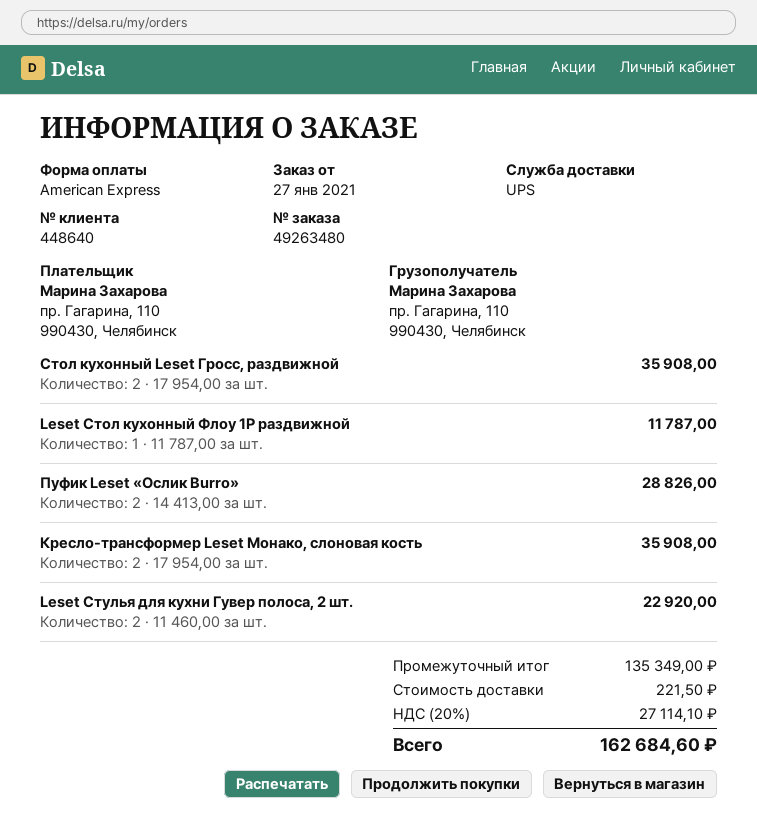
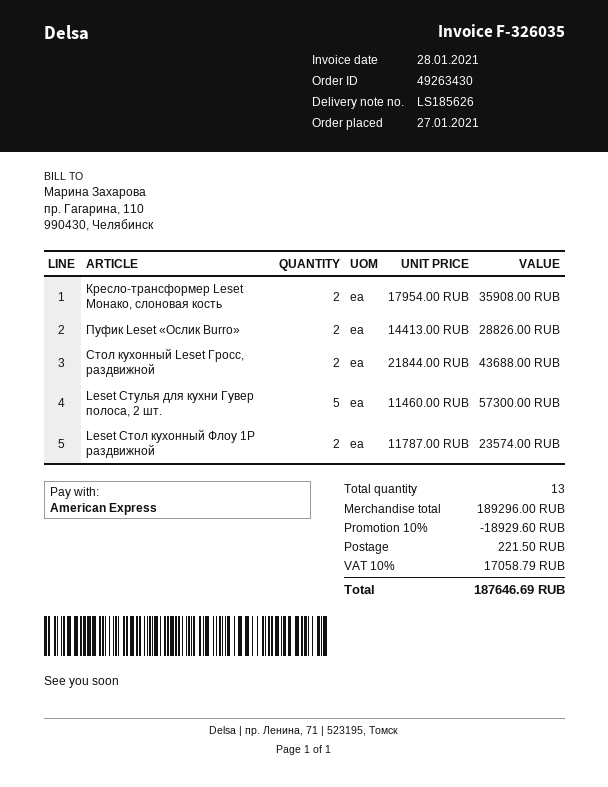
order number: 49263480 -> 49263430
Стол кухонный Leset Гросс, раздвижной: 2 x 17954.00 = 35908.00 -> 2 x 21844.00 = 43688.00
Leset Стол кухонный Флоу 1Р раздвижной: 1 x 11787.00 = 11787.00 -> 2 x 11787.00 = 23574.00
Leset Стулья для кухни Гувер полоса, 2 шт.: 2 x 11460.00 = 22920.00 -> 5 x 11460.00 = 57300.00
subtotal: 135349.00 -> 189296.00
discount: none -> 10% = 18929.60
tax: 20% = 27114.10 -> 10% = 17058.79
total: 162684.60 -> 187646.69

